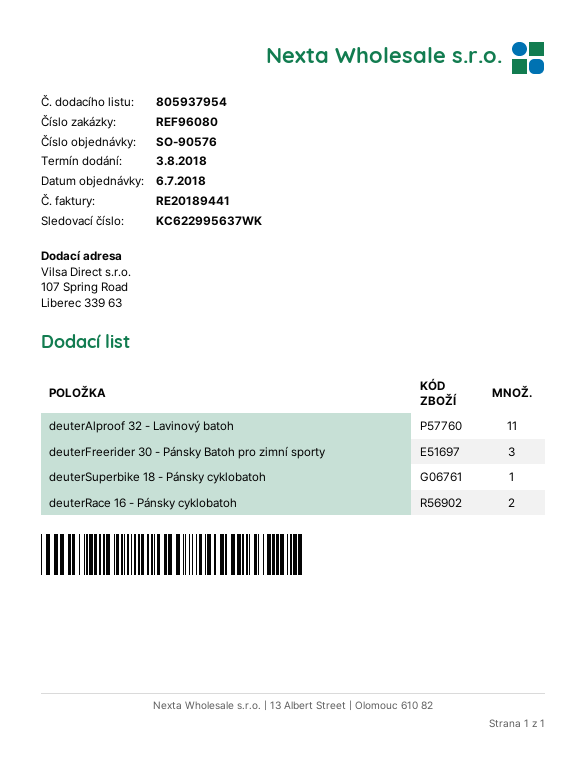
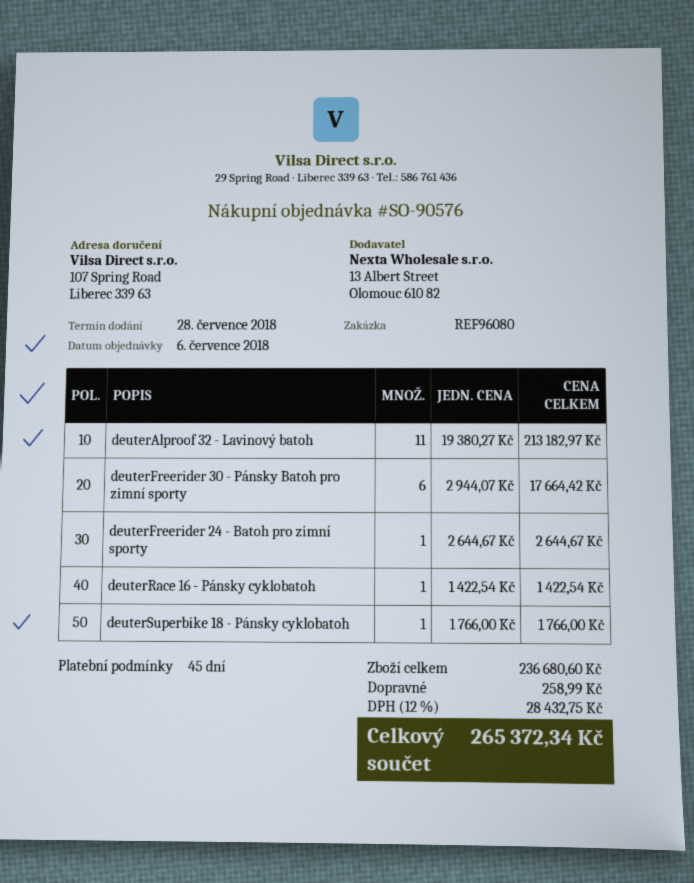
delivery date: 2018-08-03 -> 2018-07-28
deuterFreerider 30 - Pánsky Batoh pro zimní sporty: 3 -> 6
deuterRace 16 - Pánsky cyklobatoh: 2 -> 1
deuterFreerider 24 - Batoh pro zimní sporty: none -> 1

